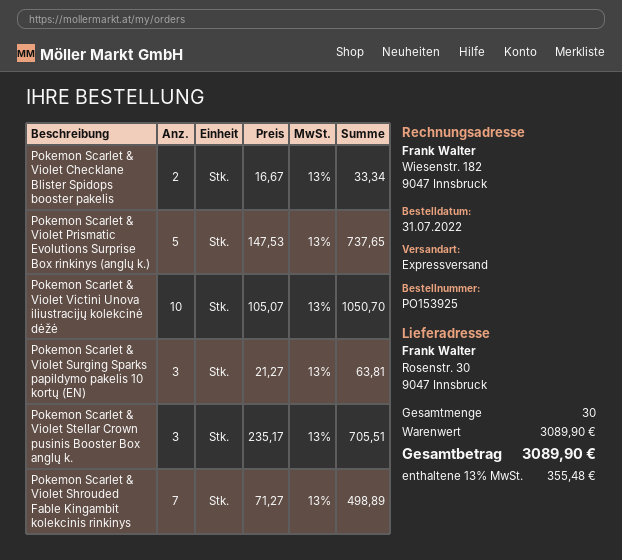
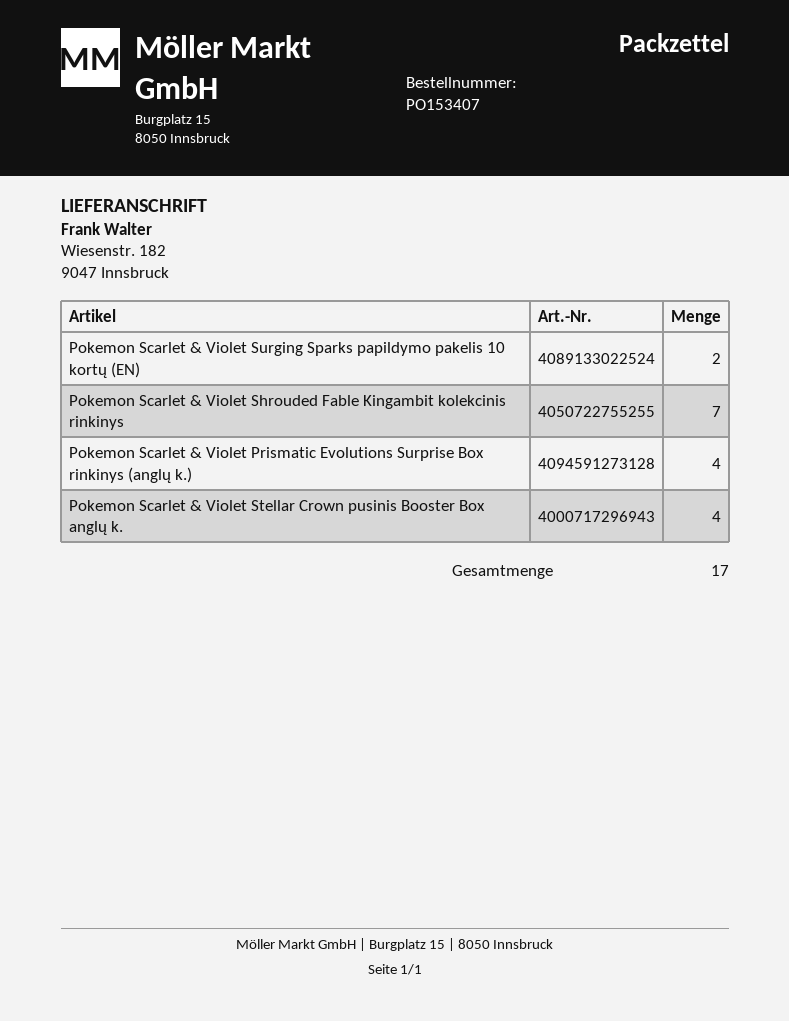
order number: PO153925 -> PO153407
ship to: Rosenstr. 30, 9047 Innsbruck -> Wiesenstr. 182, 9047 Innsbruck
Pokemon Scarlet & Violet Checklane Blister Spidops booster pakelis: 2 -> none
Pokemon Scarlet & Violet Prismatic Evolutions Surprise Box rinkinys (anglų k.): 5 -> 4
Pokemon Scarlet & Violet Victini Unova iliustracijų kolekcinė dėžė: 10 -> none
Pokemon Scarlet & Violet Surging Sparks papildymo pakelis 10 kortų (EN): 3 -> 2
Pokemon Scarlet & Violet Stellar Crown pusinis Booster Box anglų k.: 3 -> 4
total quantity: 30 -> 17

